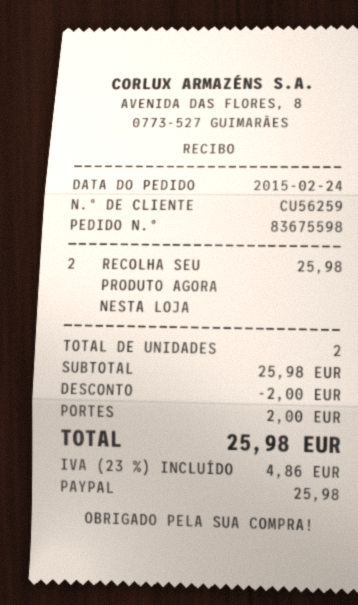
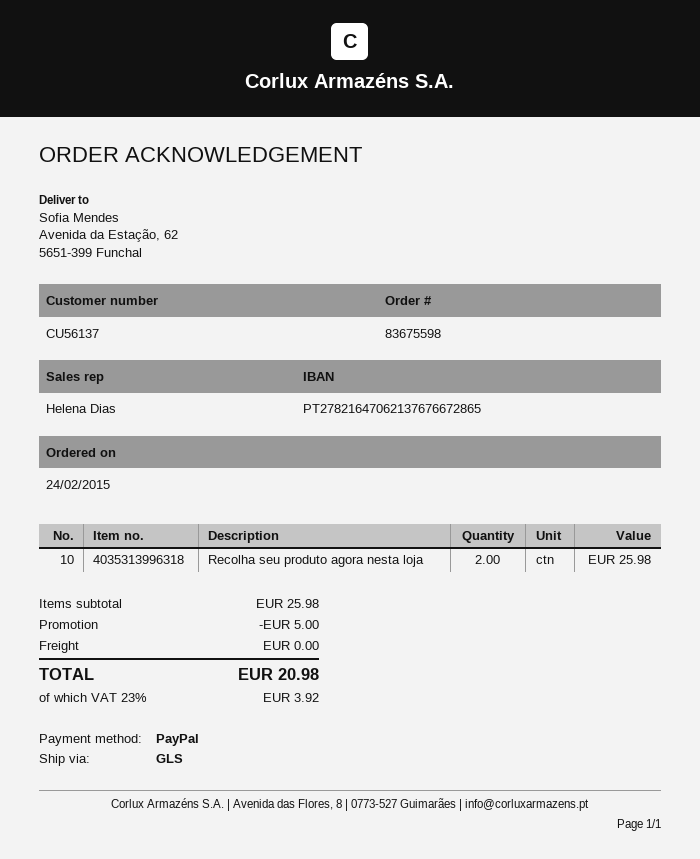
customer number: CU56259 -> CU56137
discount: 2.00 -> 5.00
shipping: 2.00 -> 0.00
tax: 23% = 4.86 -> 23% = 3.92
total: 25.98 -> 20.98

